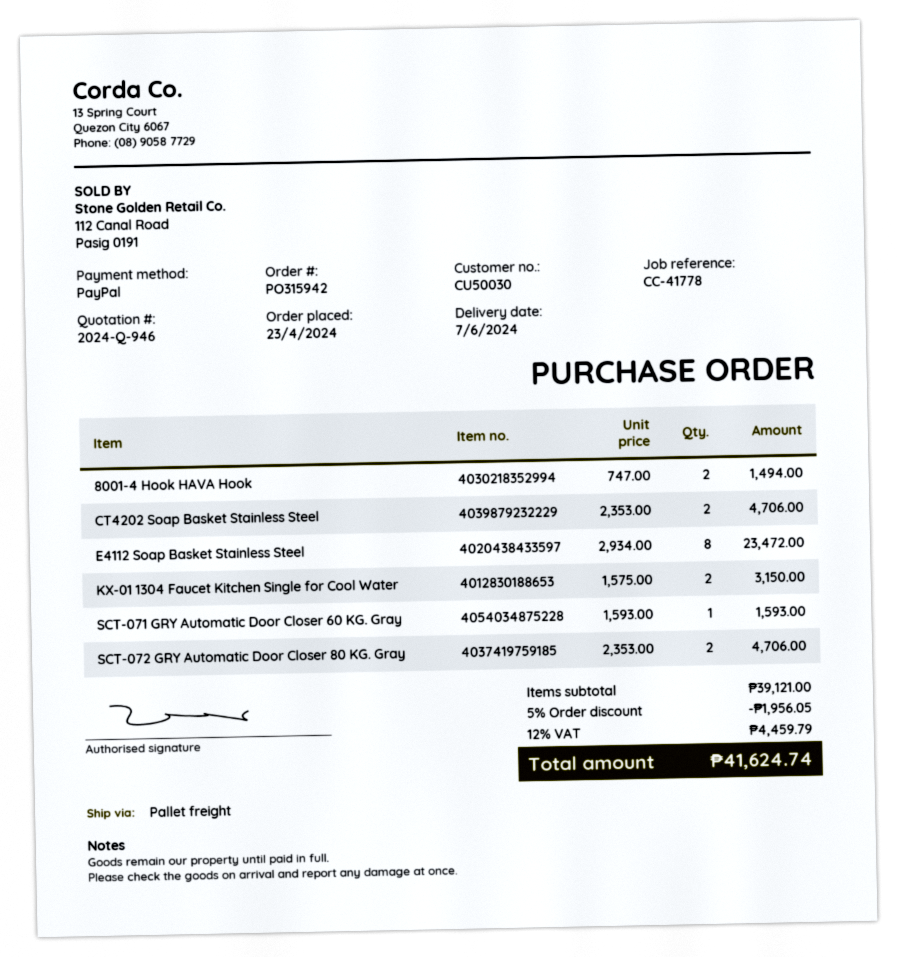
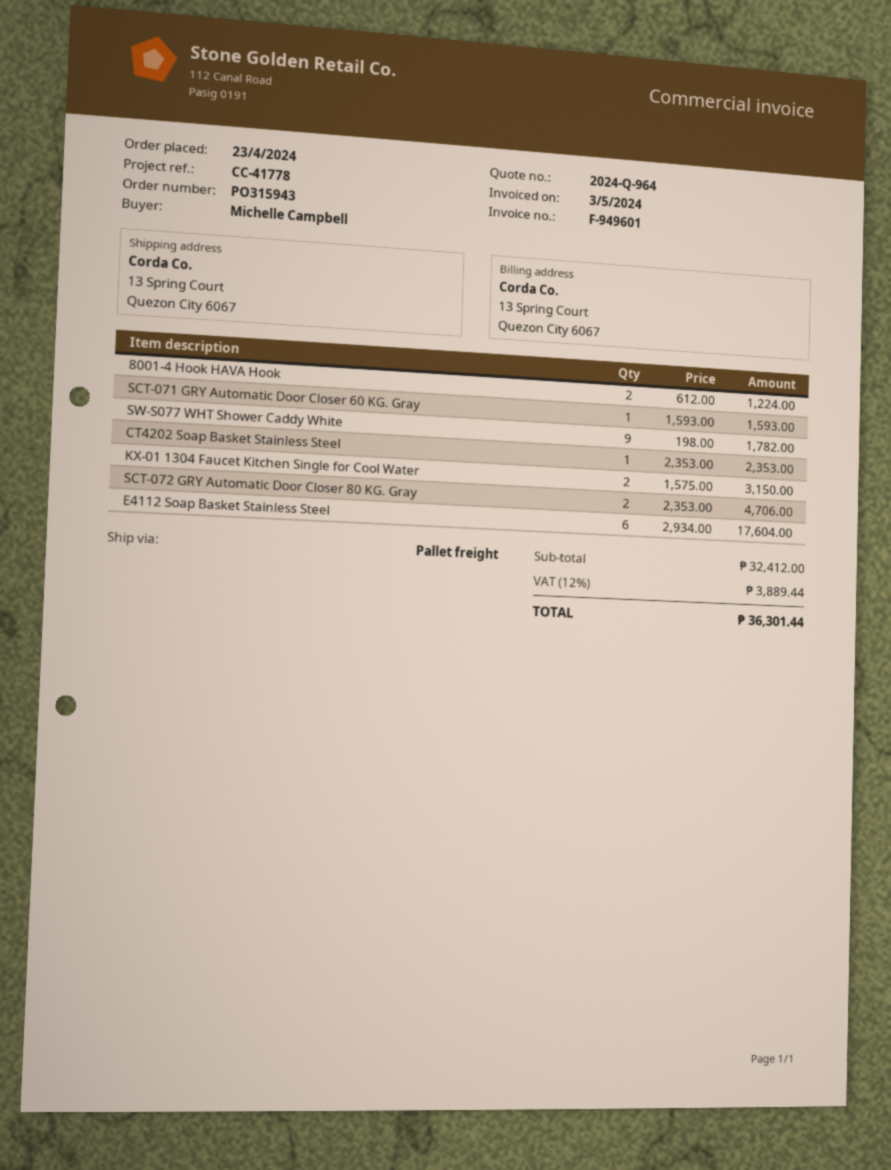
quote number: 2024-Q-946 -> 2024-Q-964
order number: PO315942 -> PO315943
8001-4 Hook HAVA Hook: 2 x 747.00 = 1494.00 -> 2 x 612.00 = 1224.00
CT4202 Soap Basket Stainless Steel: 2 x 2353.00 = 4706.00 -> 1 x 2353.00 = 2353.00
E4112 Soap Basket Stainless Steel: 8 x 2934.00 = 23472.00 -> 6 x 2934.00 = 17604.00
SW-S077 WHT Shower Caddy White: none -> 9 x 198.00 = 1782.00
subtotal: 39121.00 -> 32412.00
discount: 5% = 1956.05 -> none
tax: 12% = 4459.79 -> 12% = 3889.44
total: 41624.74 -> 36301.44

